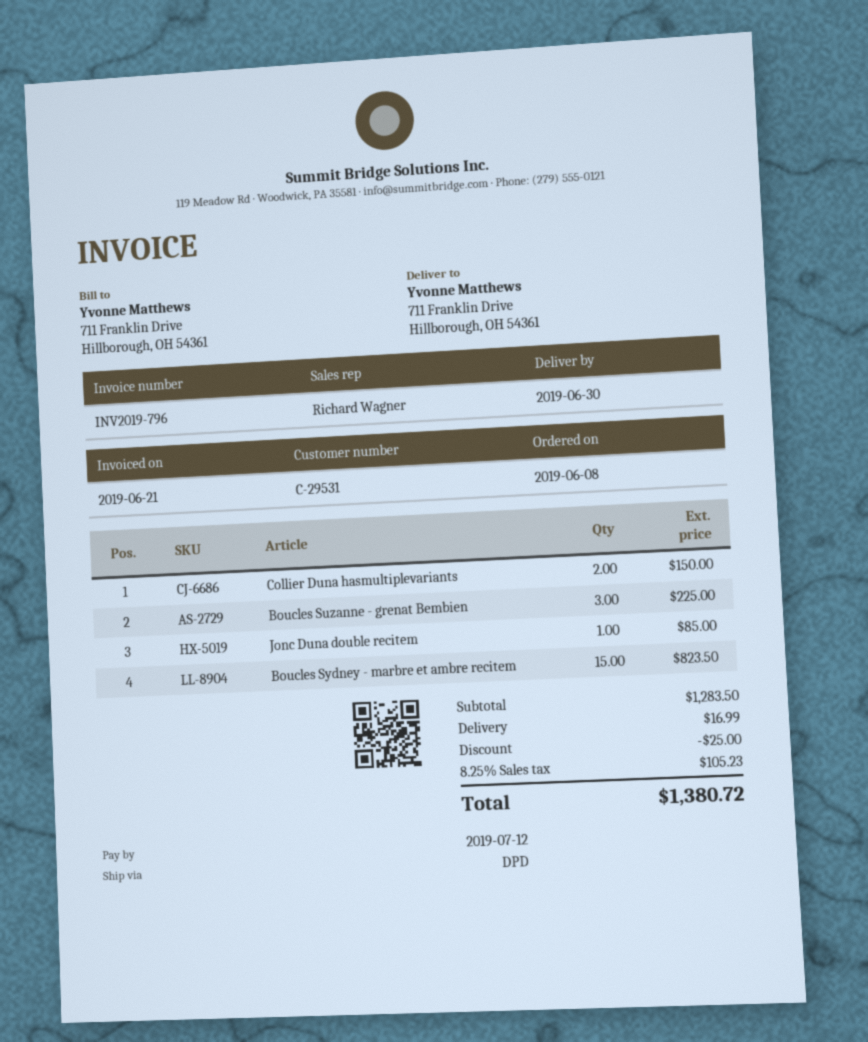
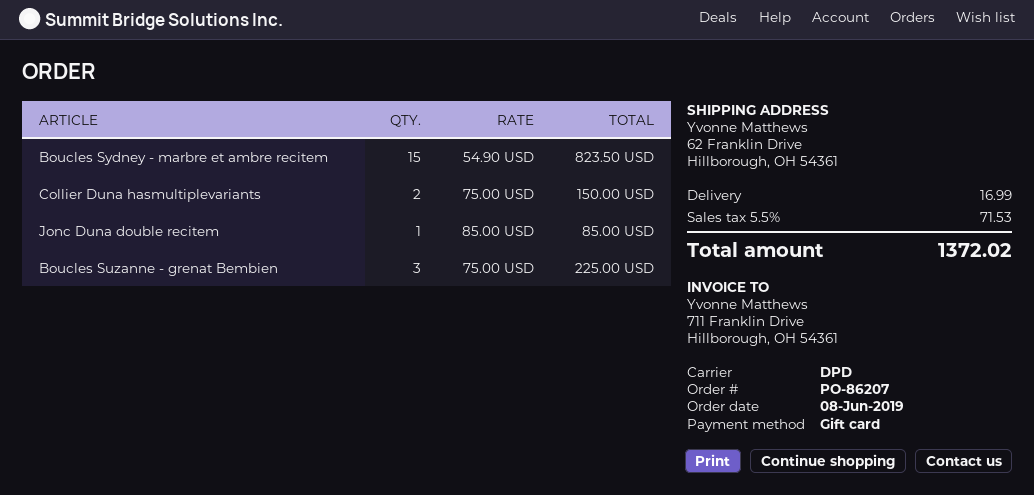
ship to: 711 Franklin Drive, Hillborough, OH 54361 -> 62 Franklin Drive, Hillborough, OH 54361
discount: 25.00 -> none
tax: 8.25% = 105.23 -> 5.5% = 71.53
total: 1380.72 -> 1372.02

